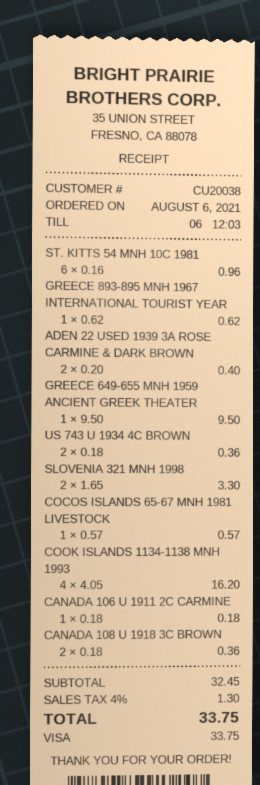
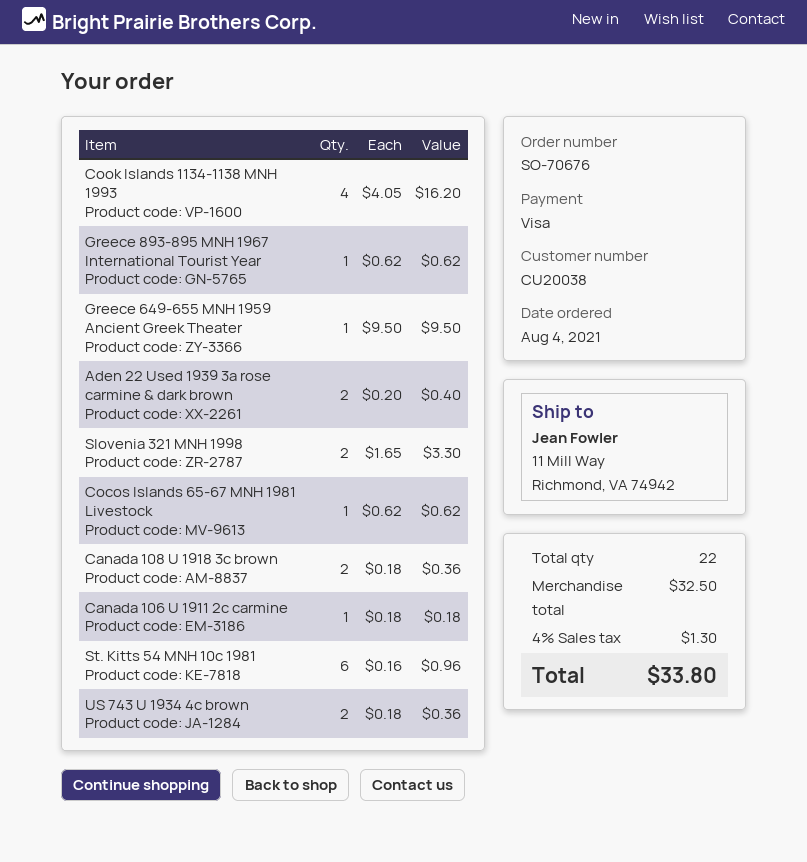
order date: 2021-08-06 -> 2021-08-04
COCOS ISLANDS 65-67 MNH 1981 LIVESTOCK: 1 x 0.57 = 0.57 -> 1 x 0.62 = 0.62
subtotal: 32.45 -> 32.50
total: 33.75 -> 33.80

